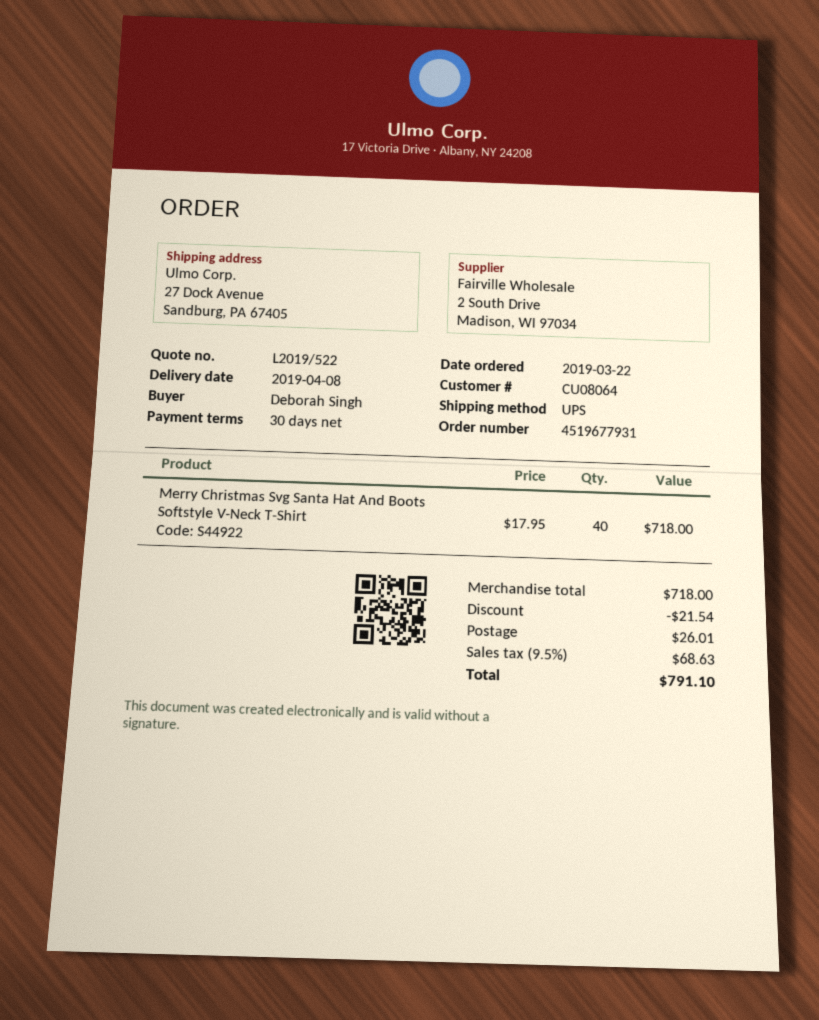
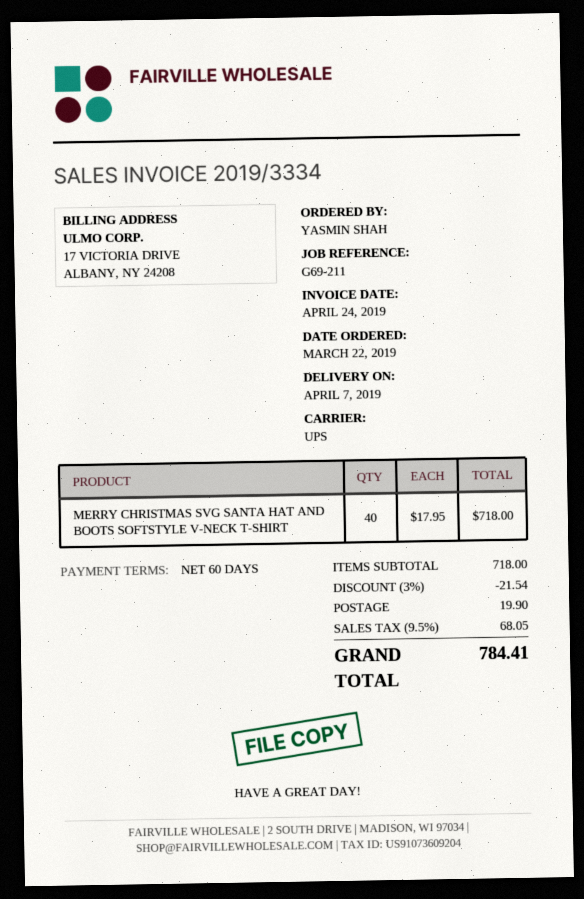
delivery date: 2019-04-08 -> 2019-04-07
payment terms: 30 days -> 60 days
ordered by: Deborah Singh -> YASMIN SHAH
shipping: 26.01 -> 19.90
tax: 9.5% = 68.63 -> 9.5% = 68.05
total: 791.10 -> 784.41

